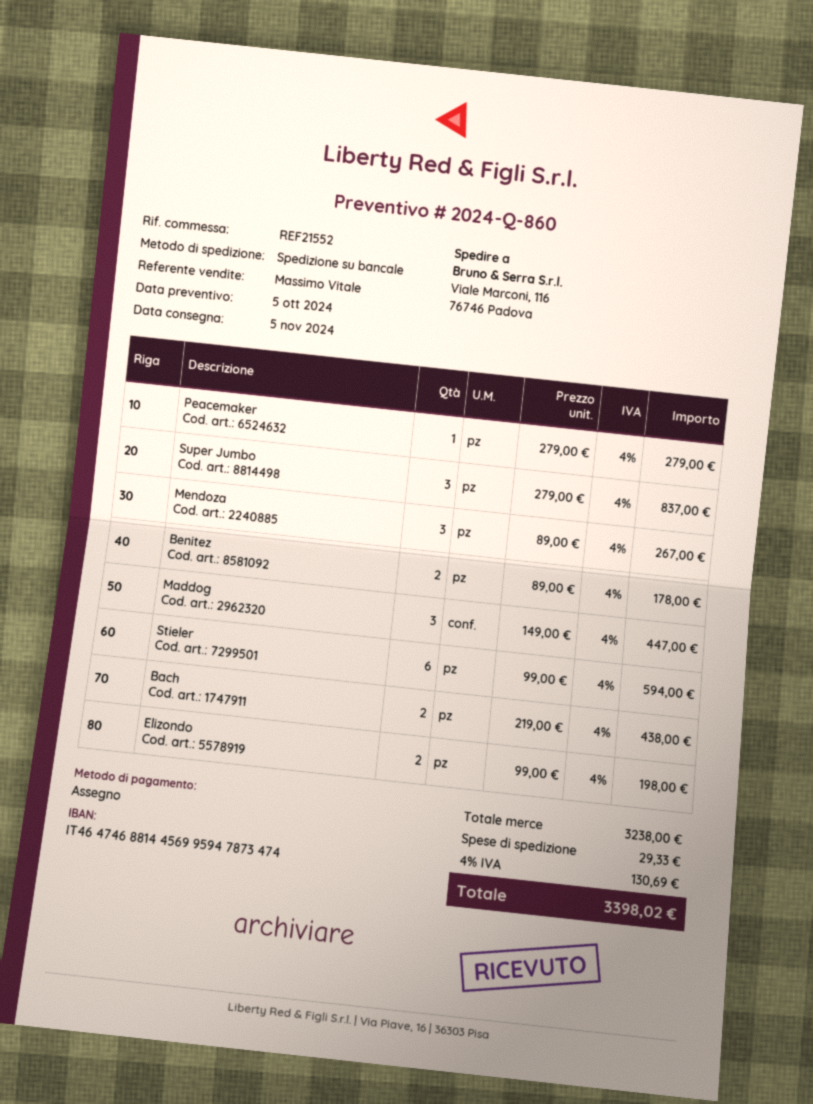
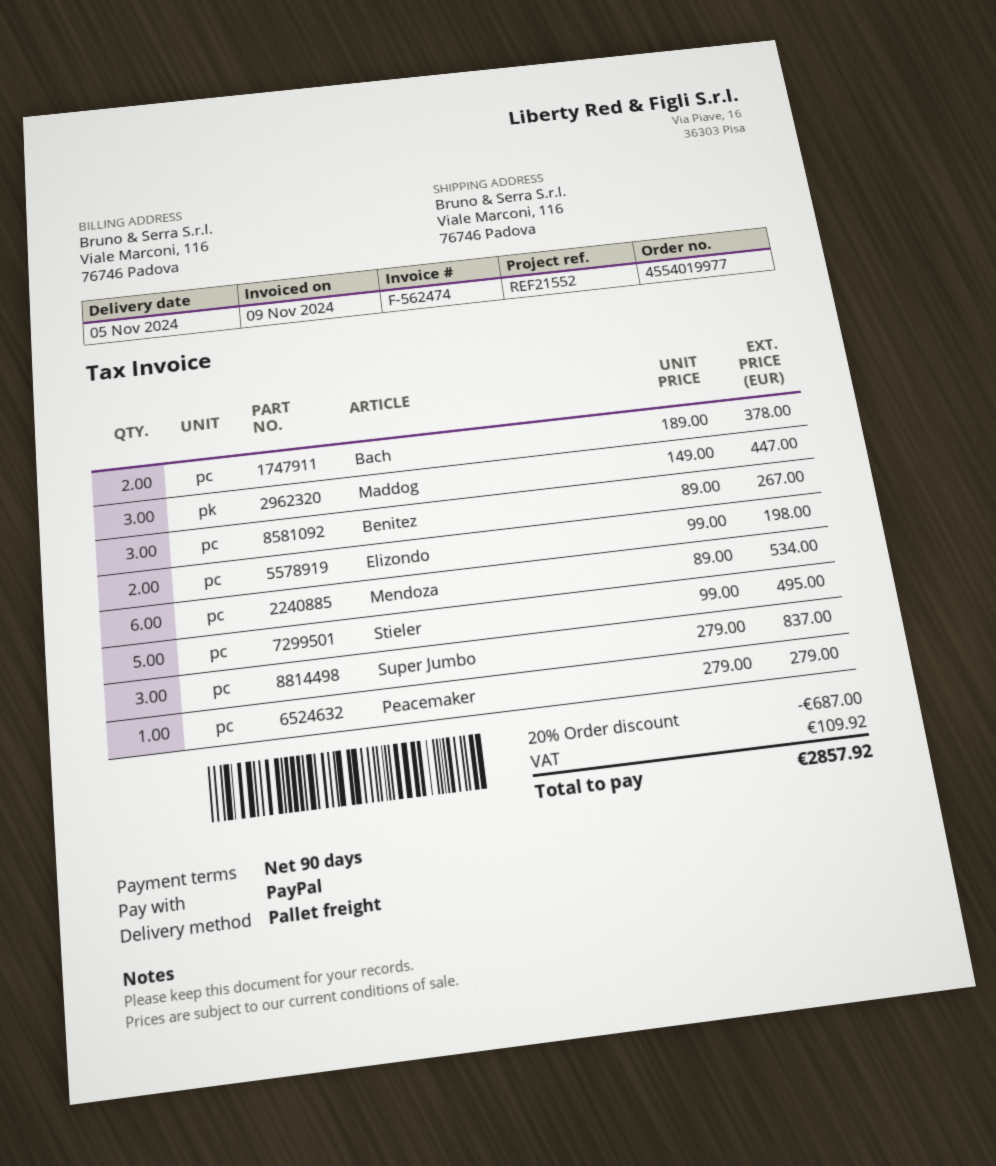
payment method: cheque -> PayPal
Mendoza: 3 x 89.00 = 267.00 -> 6 x 89.00 = 534.00
Benitez: 2 x 89.00 = 178.00 -> 3 x 89.00 = 267.00
Stieler: 6 x 99.00 = 594.00 -> 5 x 99.00 = 495.00
Bach: 2 x 219.00 = 438.00 -> 2 x 189.00 = 378.00
discount: none -> 20% = 687.00
shipping: 29.33 -> none
tax: 130.69 -> 109.92
total: 3398.02 -> 2857.92

